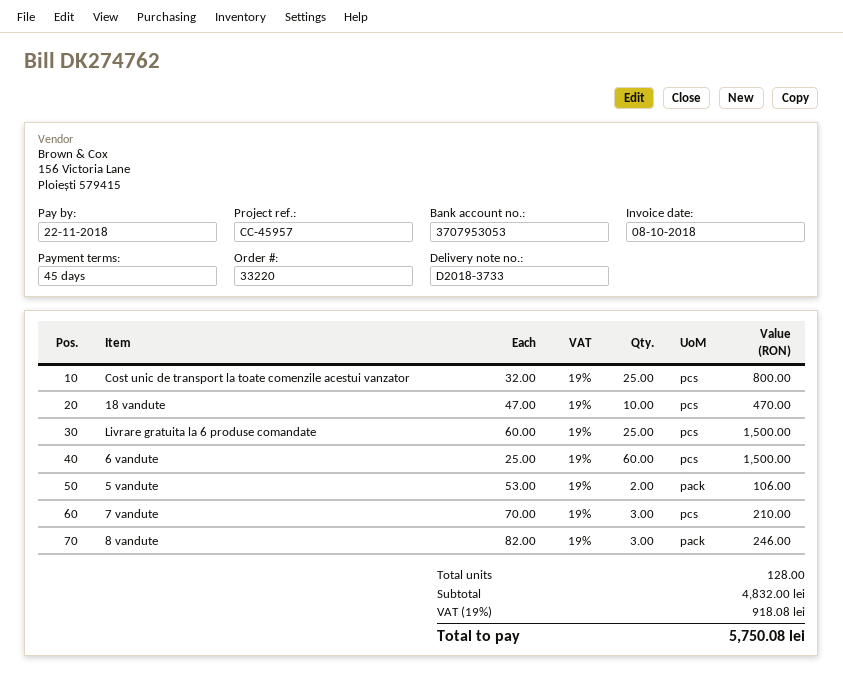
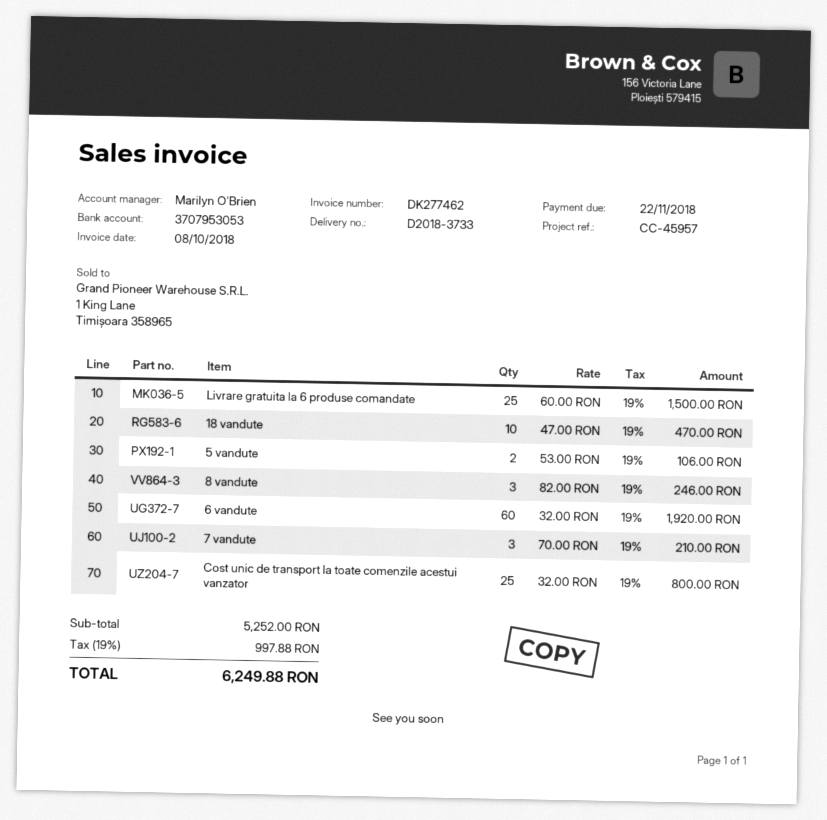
invoice number: DK274762 -> DK277462
6 vandute: 60 x 25.00 = 1500.00 -> 60 x 32.00 = 1920.00
subtotal: 4832.00 -> 5252.00
tax: 19% = 918.08 -> 19% = 997.88
total: 5750.08 -> 6249.88

